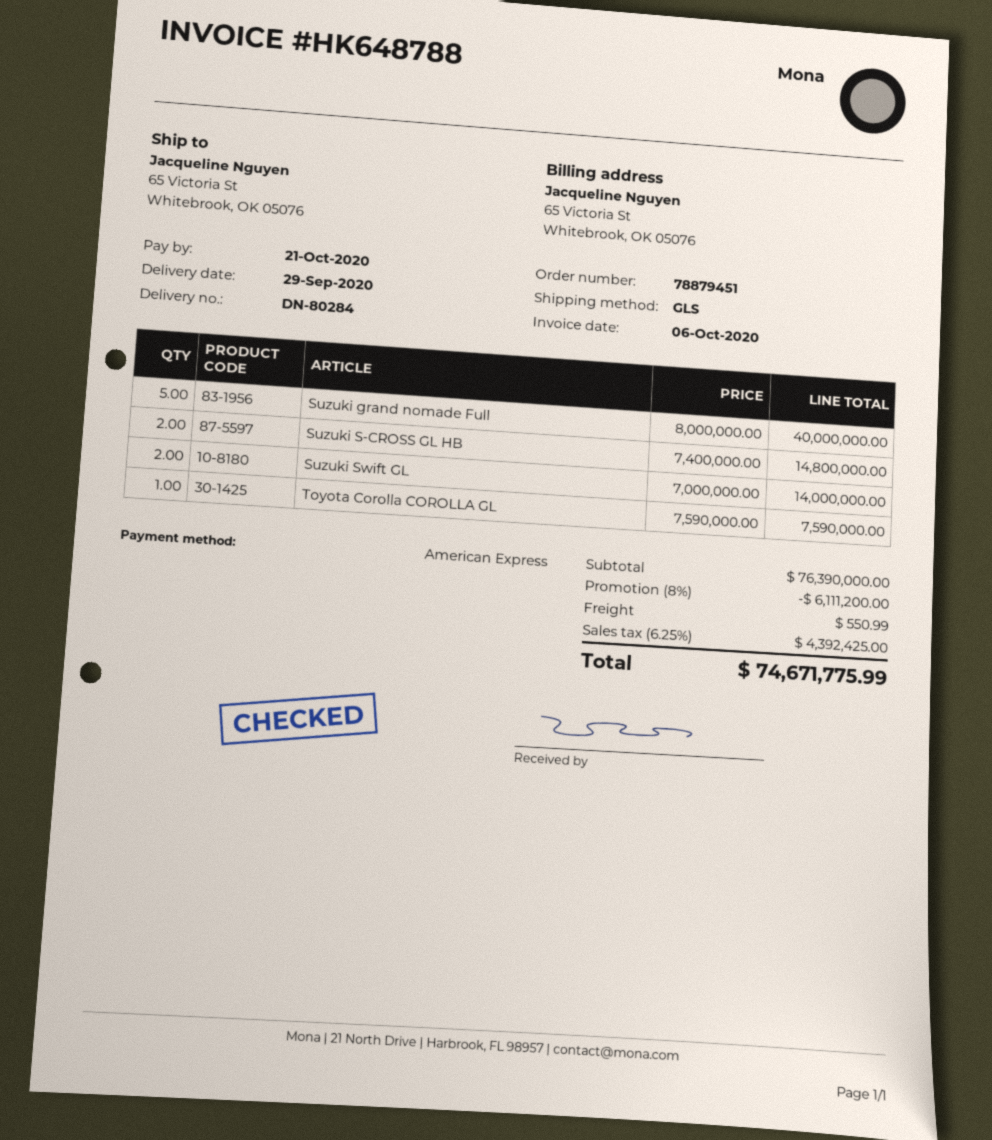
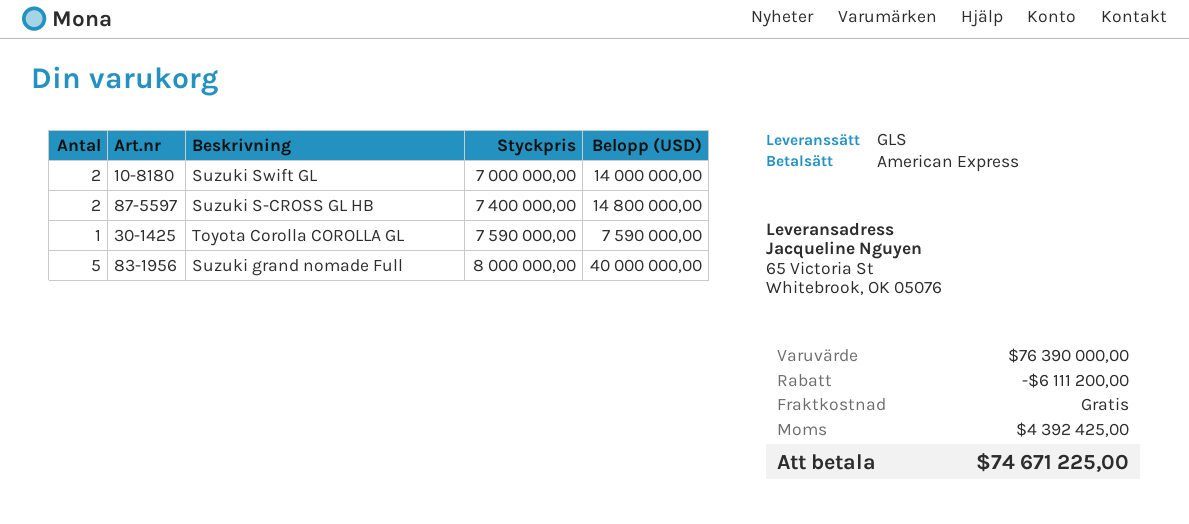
shipping: 550.99 -> 0.00
total: 74671775.99 -> 74671225.00

